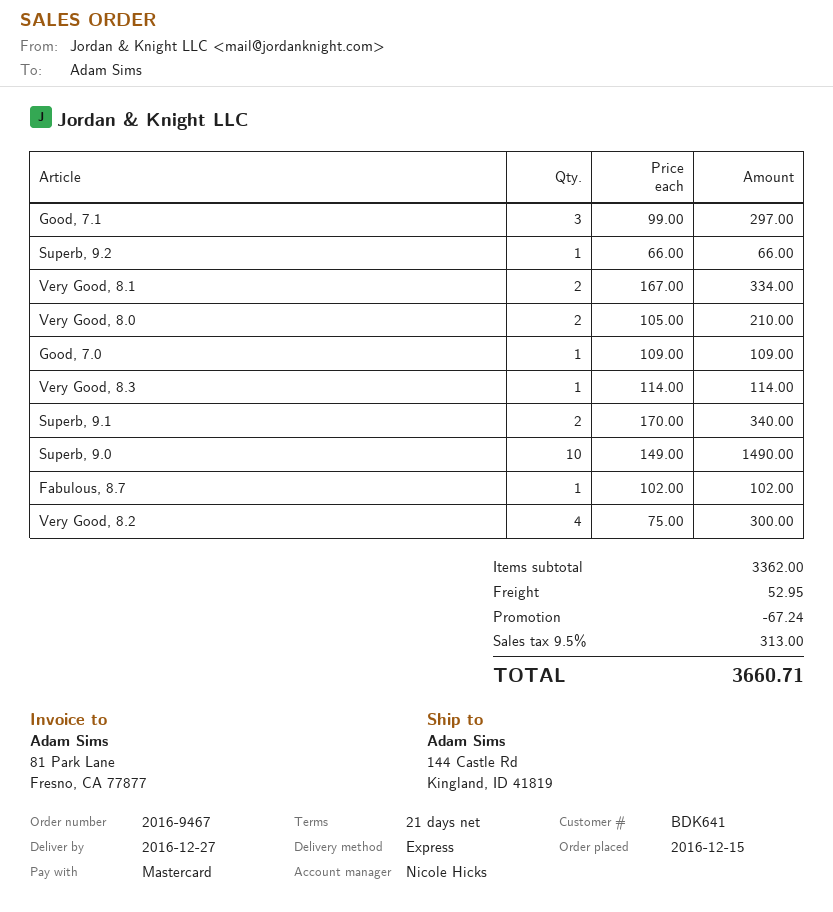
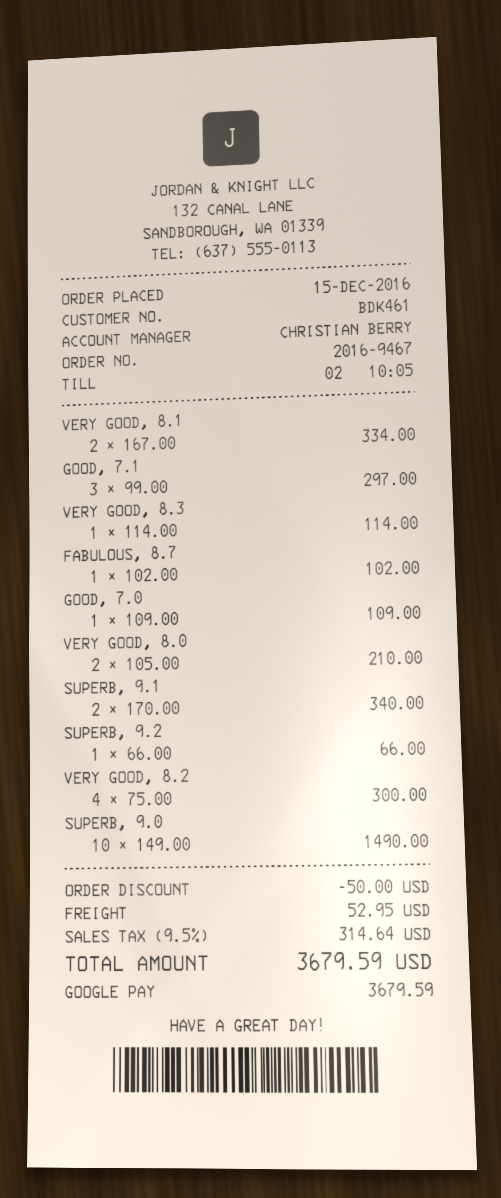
customer number: BDK641 -> BDK461
sales rep: Nicole Hicks -> CHRISTIAN BERRY
payment method: Mastercard -> Google Pay
discount: 67.24 -> 50.00
tax: 9.5% = 313.00 -> 9.5% = 314.64
total: 3660.71 -> 3679.59

